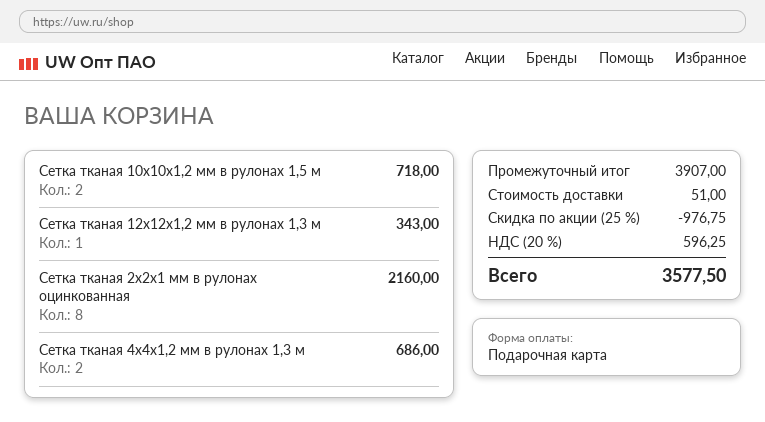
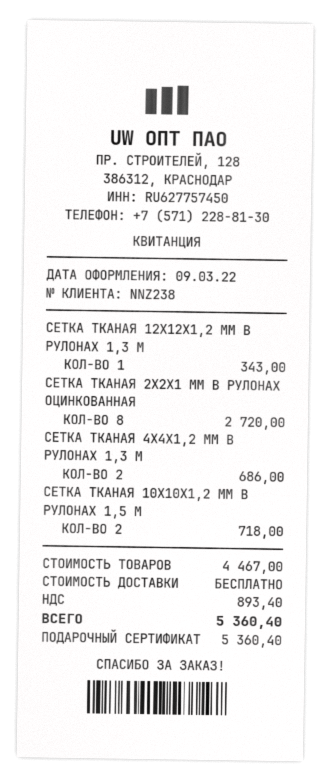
Сетка тканая 2х2х1 мм в рулонах оцинкованная: 8 for 2160.00 -> 8 for 2720.00
subtotal: 3907.00 -> 4467.00
discount: 25% = 976.75 -> none
shipping: 51.00 -> 0.00
tax: 596.25 -> 893.40
total: 3577.50 -> 5360.40

